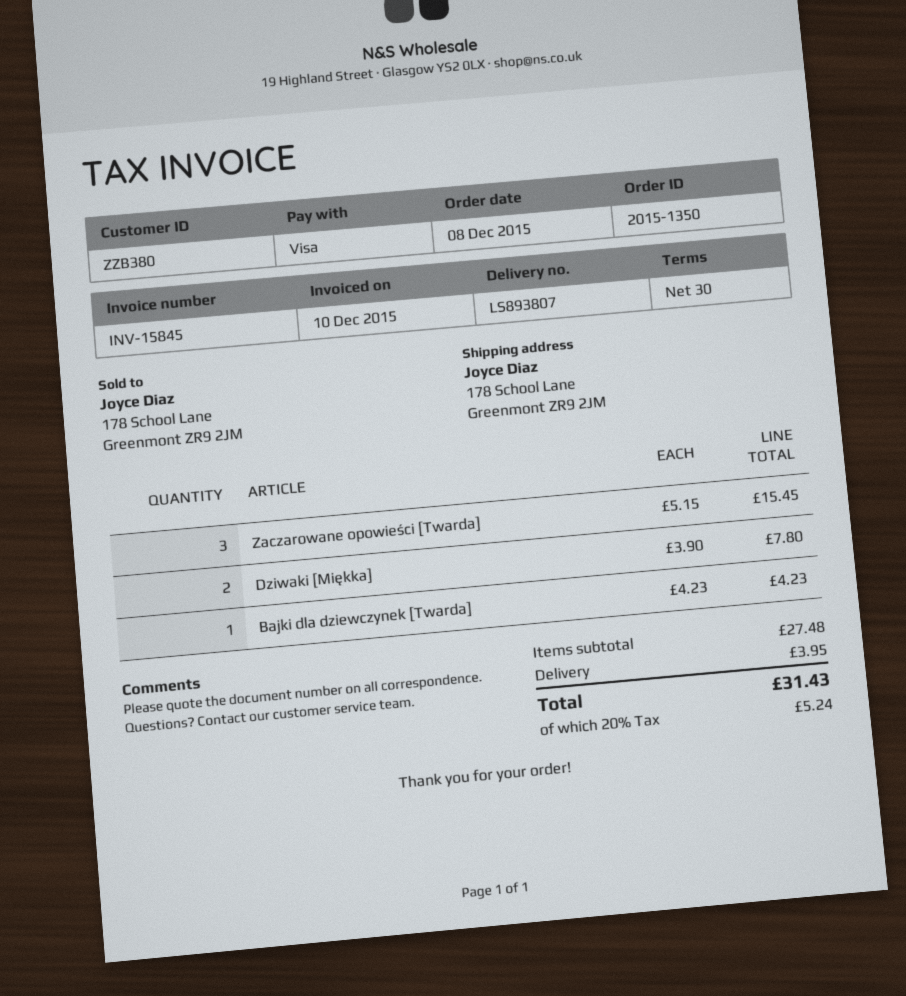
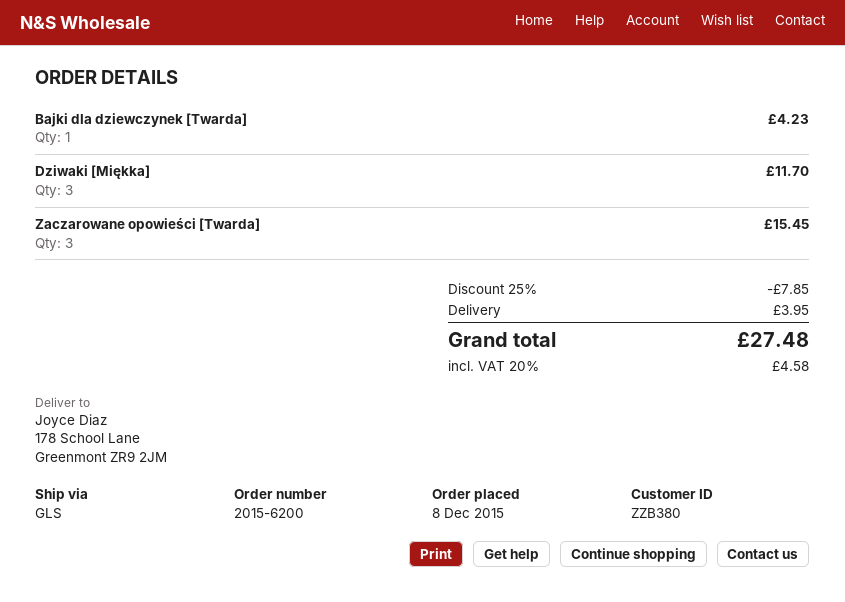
order number: 2015-1350 -> 2015-6200
Dziwaki [Miękka]: 2 for 7.80 -> 3 for 11.70
discount: none -> 25% = 7.85
tax: 20% = 5.24 -> 20% = 4.58
total: 31.43 -> 27.48

